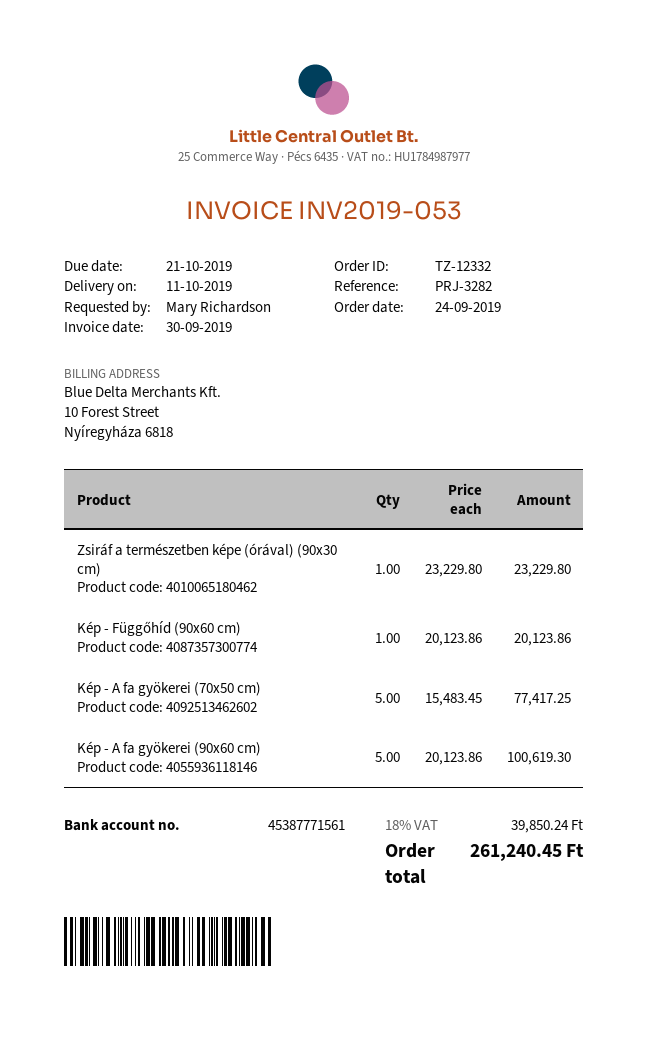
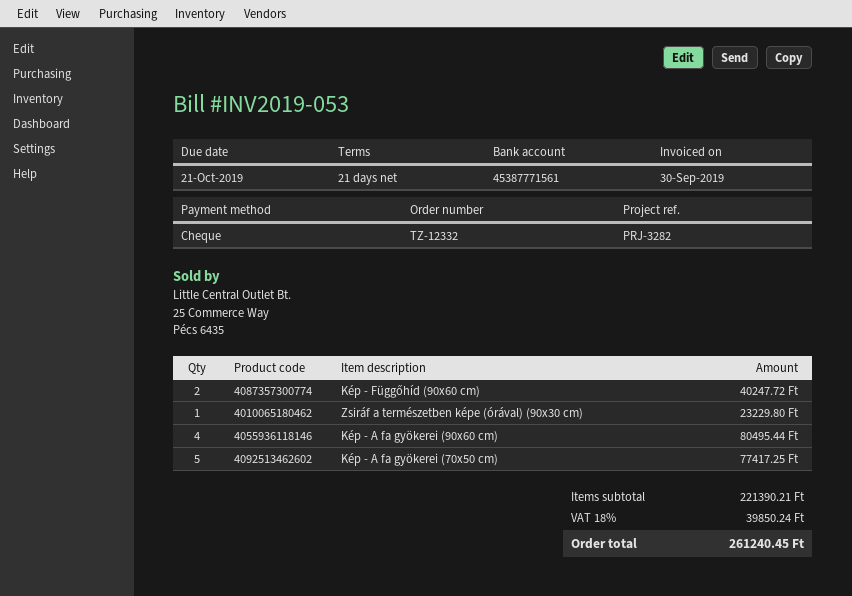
Kép - Függőhíd (90x60 cm): 1 for 20123.86 -> 2 for 40247.72
Kép - A fa gyökerei (90x60 cm): 5 for 100619.30 -> 4 for 80495.44

